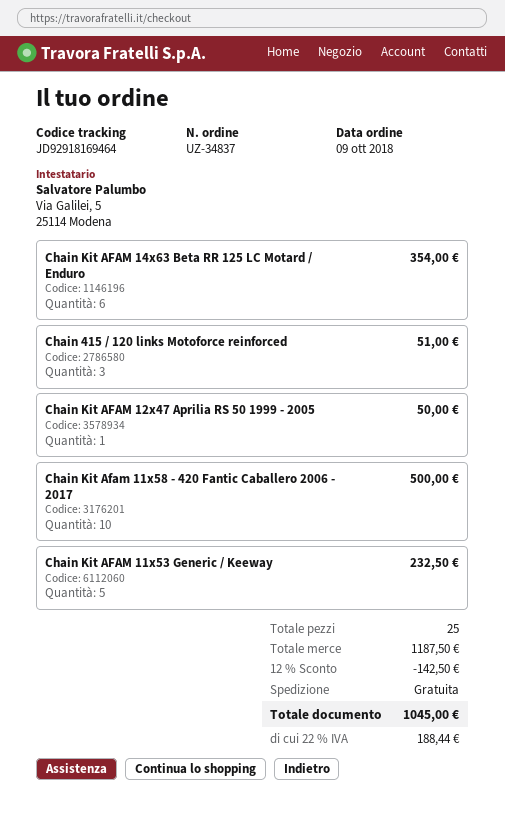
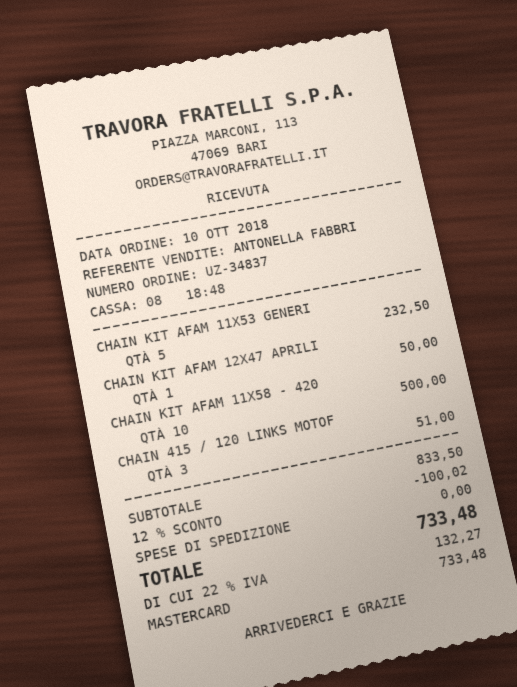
order date: 2018-10-09 -> 2018-10-10
Chain Kit AFAM 14x63 Beta RR 125 LC Motard / Enduro: 6 for 354.00 -> none
subtotal: 1187.50 -> 833.50
discount: 12% = 142.50 -> 12% = 100.02
tax: 22% = 188.44 -> 22% = 132.27
total: 1045.00 -> 733.48

